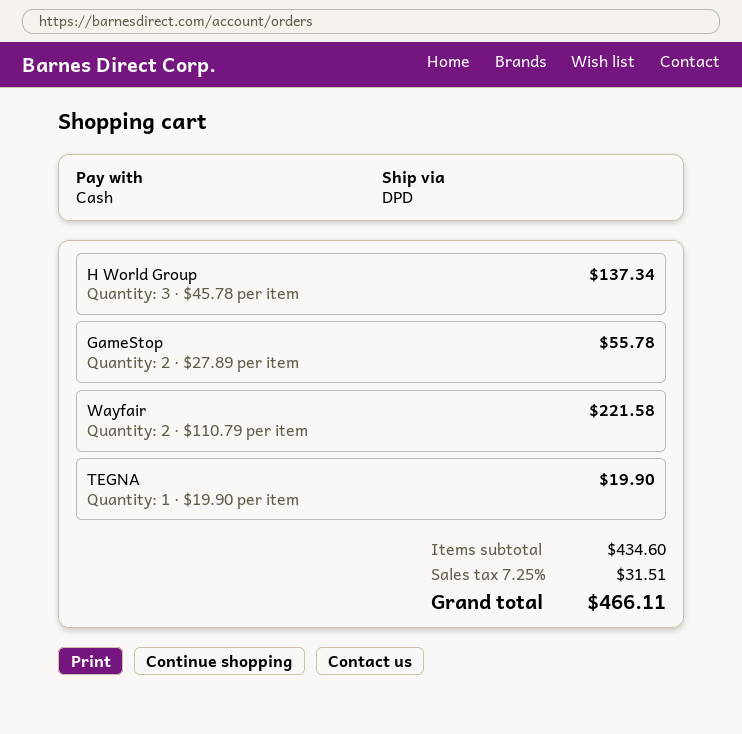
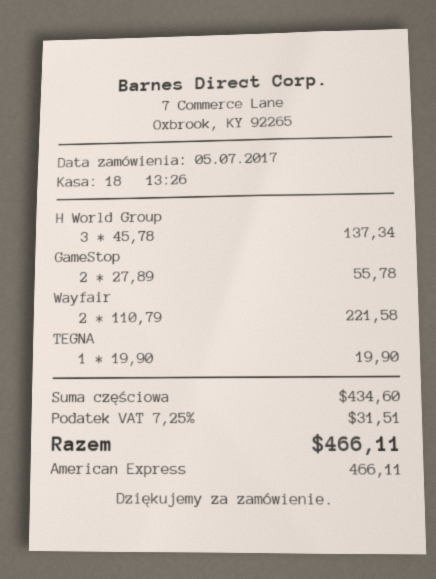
payment method: cash -> American Express

